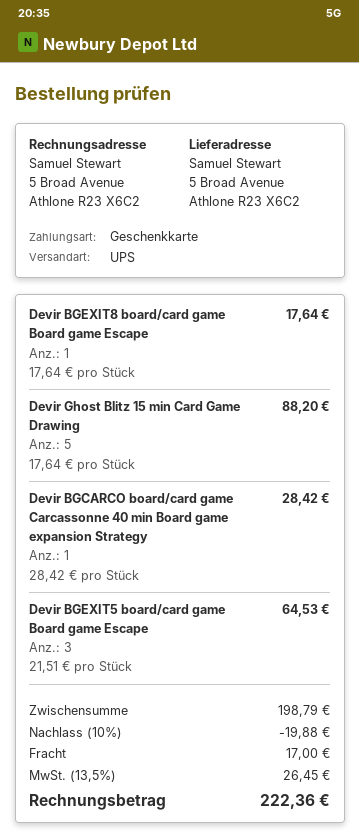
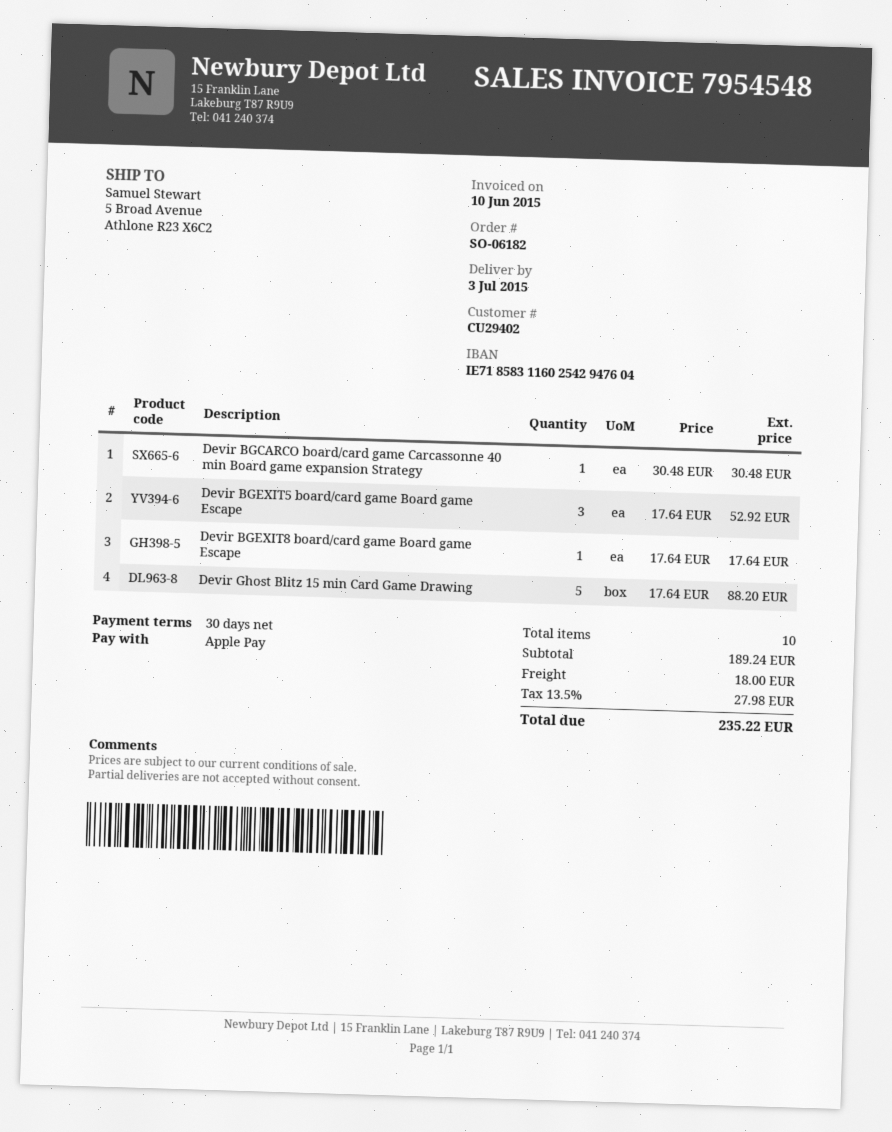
payment method: gift card -> Apple Pay
Devir BGCARCO board/card game Carcassonne 40 min Board game expansion Strategy: 1 x 28.42 = 28.42 -> 1 x 30.48 = 30.48
Devir BGEXIT5 board/card game Board game Escape: 3 x 21.51 = 64.53 -> 3 x 17.64 = 52.92
subtotal: 198.79 -> 189.24
discount: 10% = 19.88 -> none
shipping: 17.00 -> 18.00
tax: 13.5% = 26.45 -> 13.5% = 27.98
total: 222.36 -> 235.22

